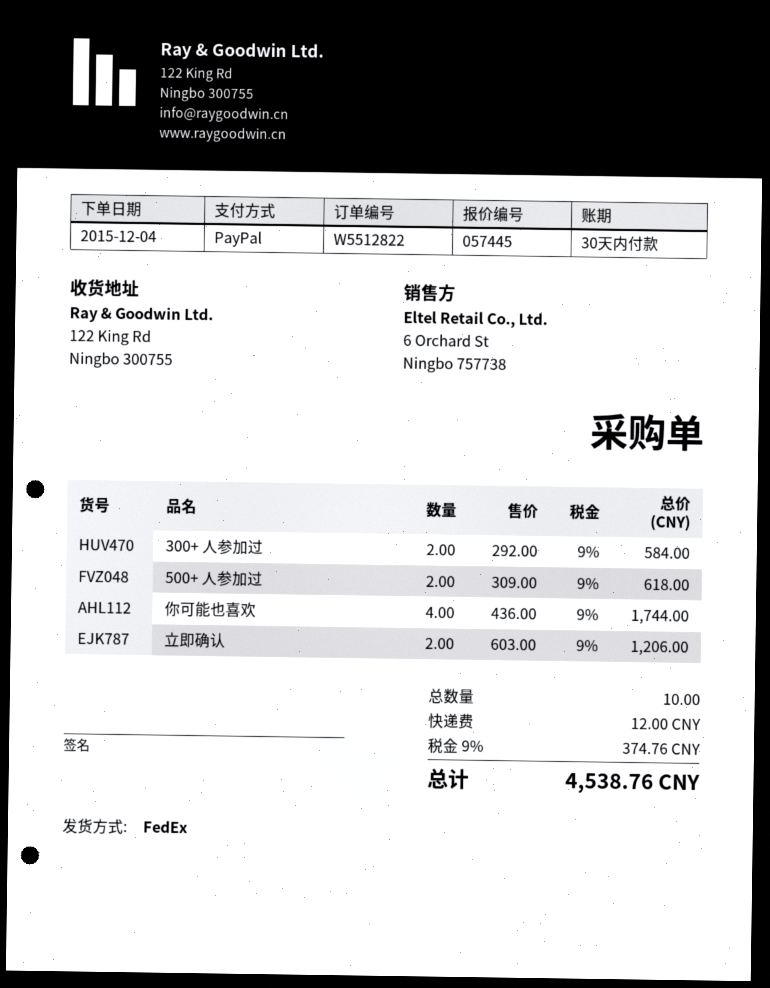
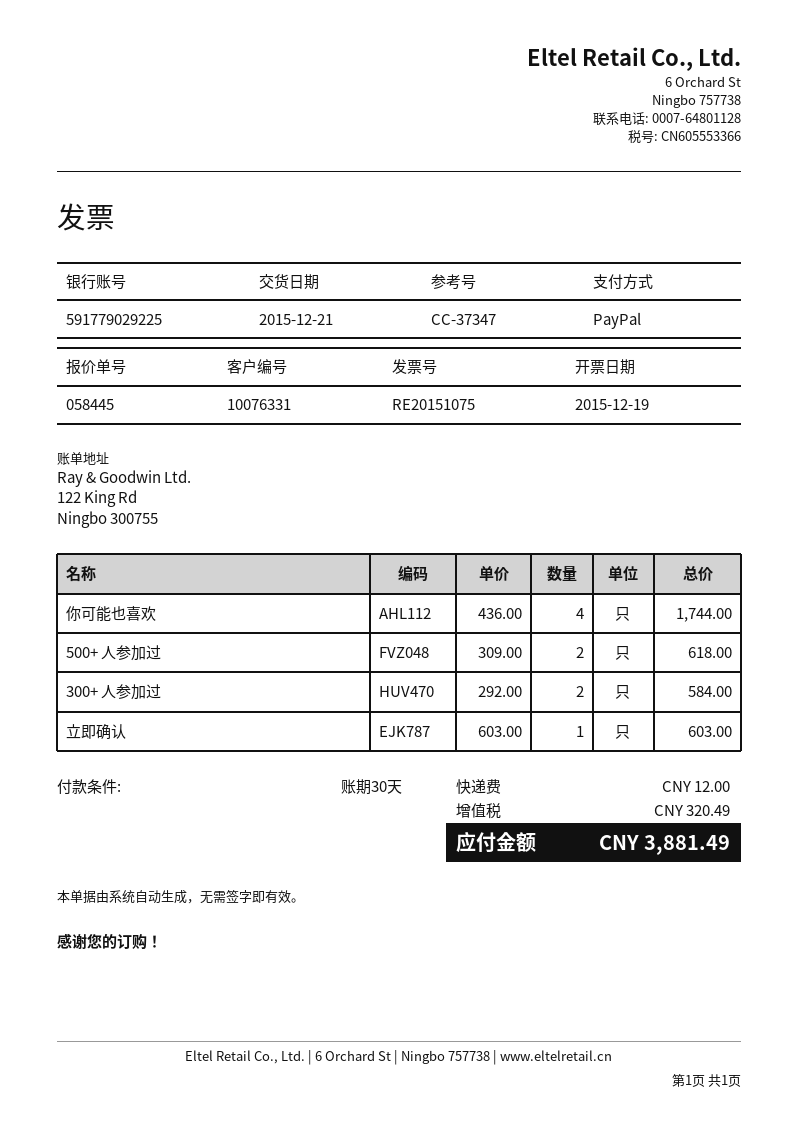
quote number: 057445 -> 058445
立即确认: 2 x 603.00 = 1206.00 -> 1 x 603.00 = 603.00
tax: 374.76 -> 320.49
total: 4538.76 -> 3881.49

